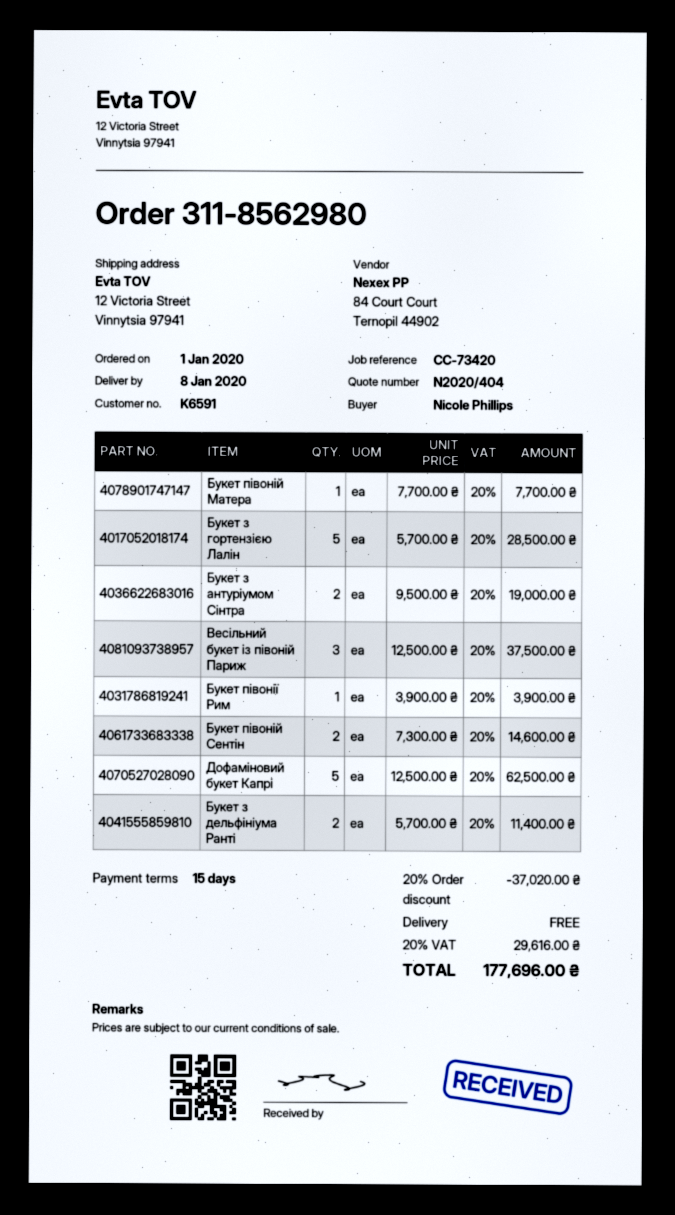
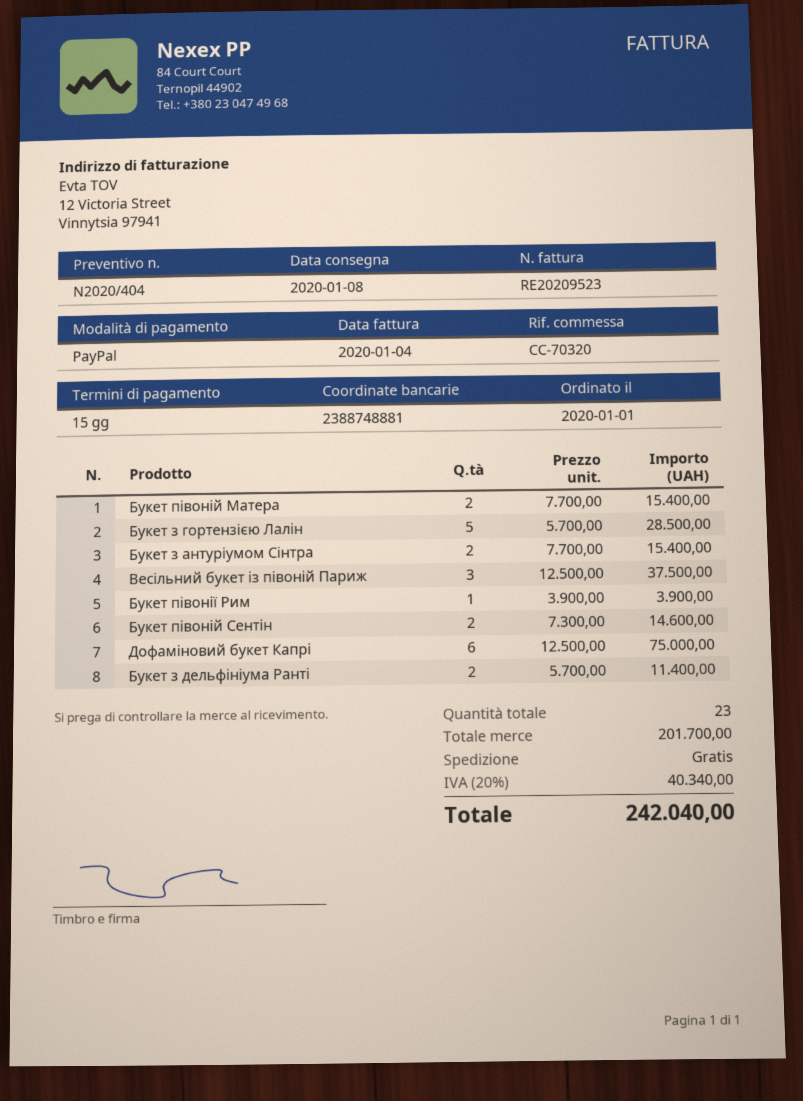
reference: CC-73420 -> CC-70320
Букет півоній Матера: 1 x 7700.00 = 7700.00 -> 2 x 7700.00 = 15400.00
Букет з антуріумом Сінтра: 2 x 9500.00 = 19000.00 -> 2 x 7700.00 = 15400.00
Дофаміновий букет Капрі: 5 x 12500.00 = 62500.00 -> 6 x 12500.00 = 75000.00
discount: 20% = 37020.00 -> none
tax: 20% = 29616.00 -> 20% = 40340.00
total: 177696.00 -> 242040.00

